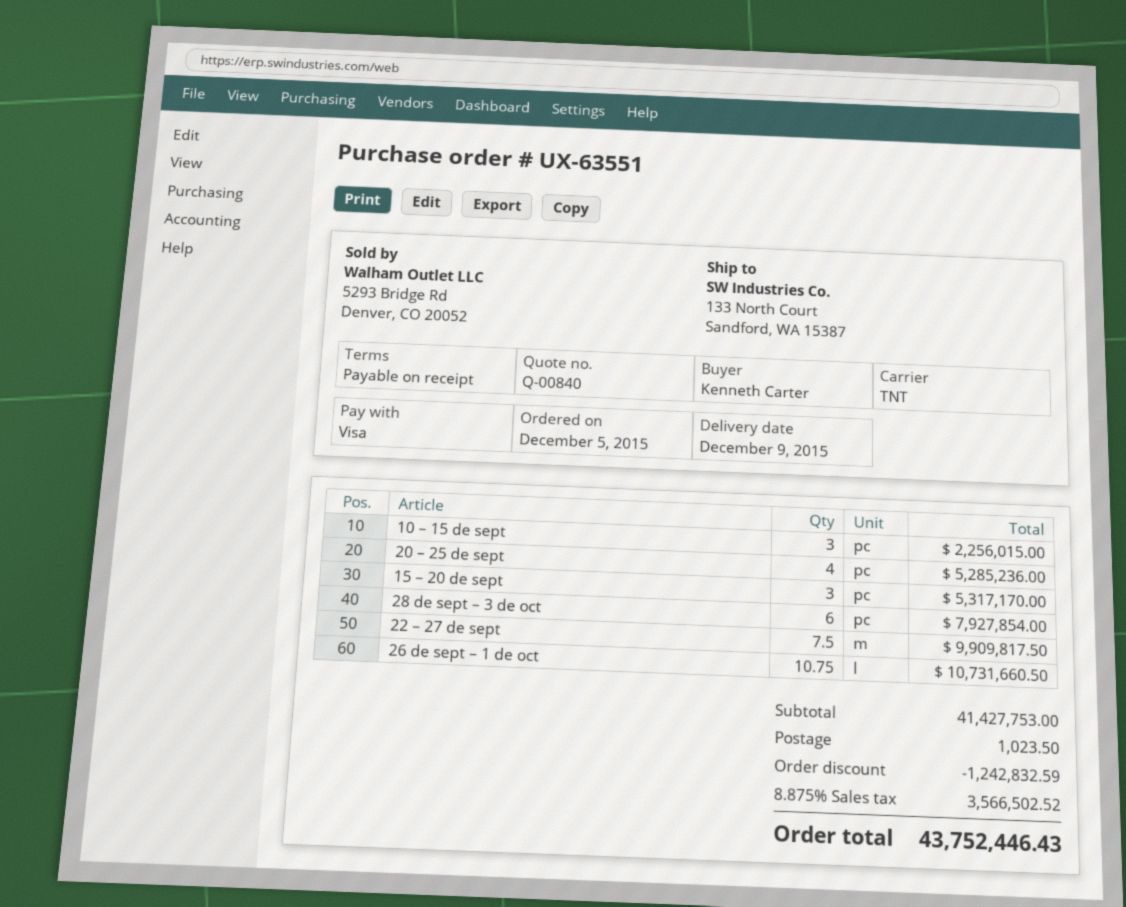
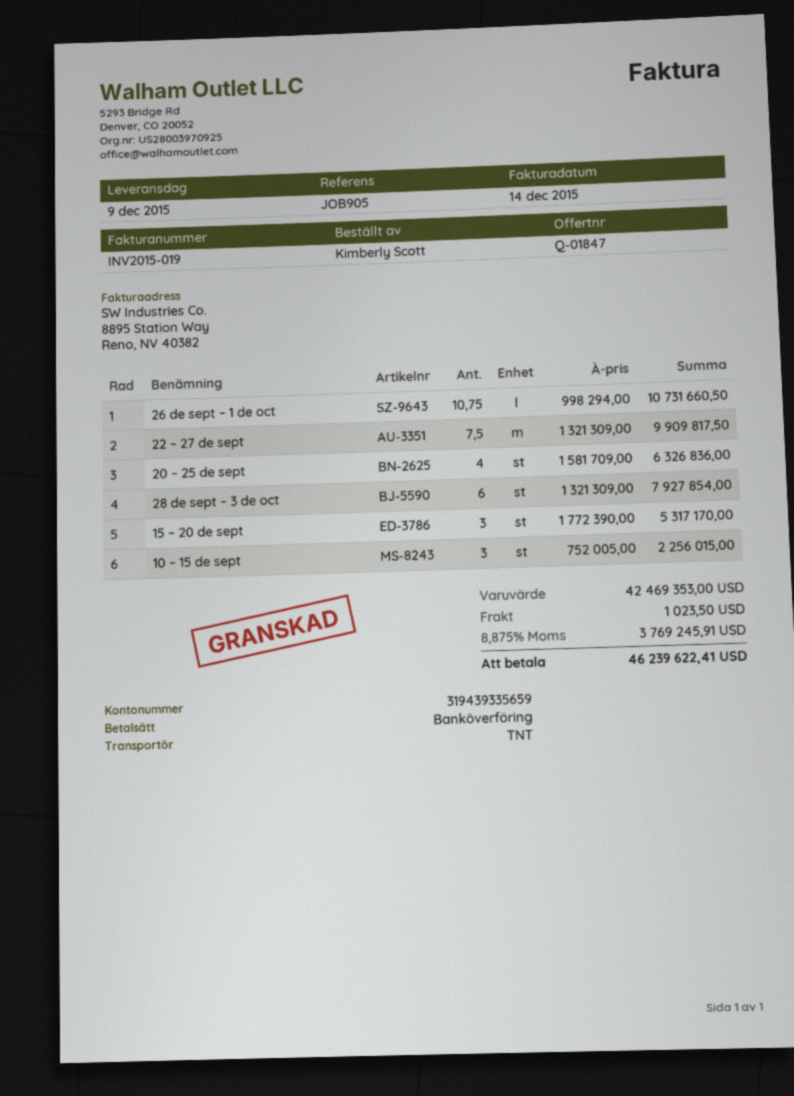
quote number: Q-00840 -> Q-01847
ordered by: Kenneth Carter -> Kimberly Scott
payment method: Visa -> bank transfer
20 – 25 de sept: 4 for 5285236.00 -> 4 for 6326836.00
subtotal: 41427753.00 -> 42469353.00
discount: 1242832.59 -> none
tax: 8.875% = 3566502.52 -> 8.875% = 3769245.91
total: 43752446.43 -> 46239622.41

